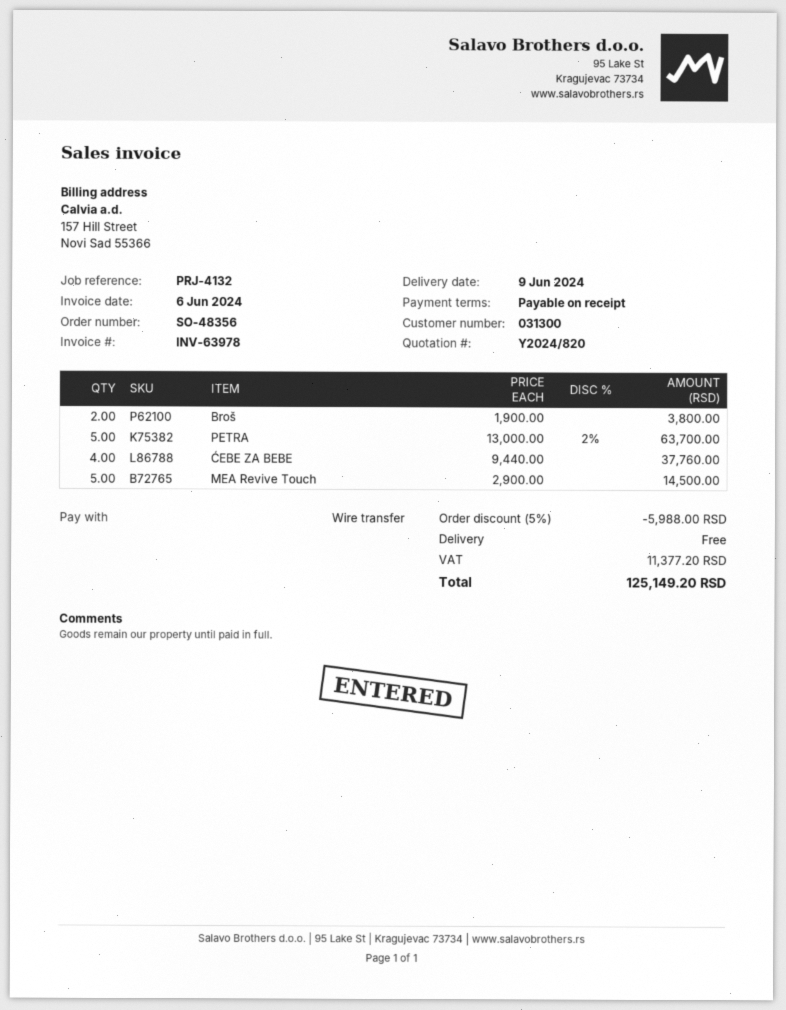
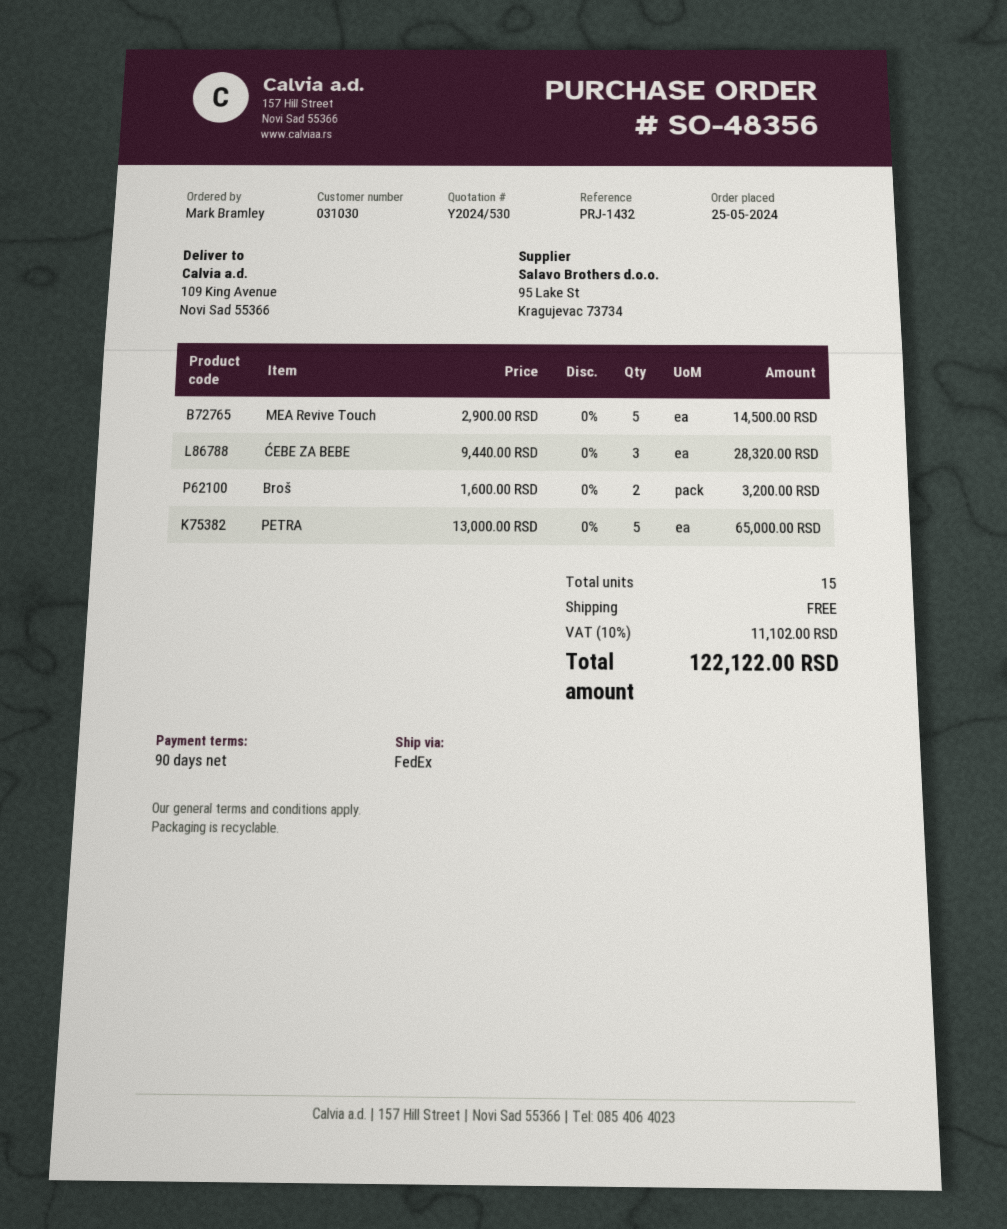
quote number: Y2024/820 -> Y2024/530
payment terms: on receipt -> 90 days
customer number: 031300 -> 031030
reference: PRJ-4132 -> PRJ-1432
Broš: 2 x 1900.00 = 3800.00 -> 2 x 1600.00 = 3200.00
PETRA: 5 x 13000.00 - 2% = 63700.00 -> 5 x 13000.00 = 65000.00
ĆEBE ZA BEBE: 4 x 9440.00 = 37760.00 -> 3 x 9440.00 = 28320.00
discount: 5% = 5988.00 -> none
tax: 11377.20 -> 11102.00
total: 125149.20 -> 122122.00

